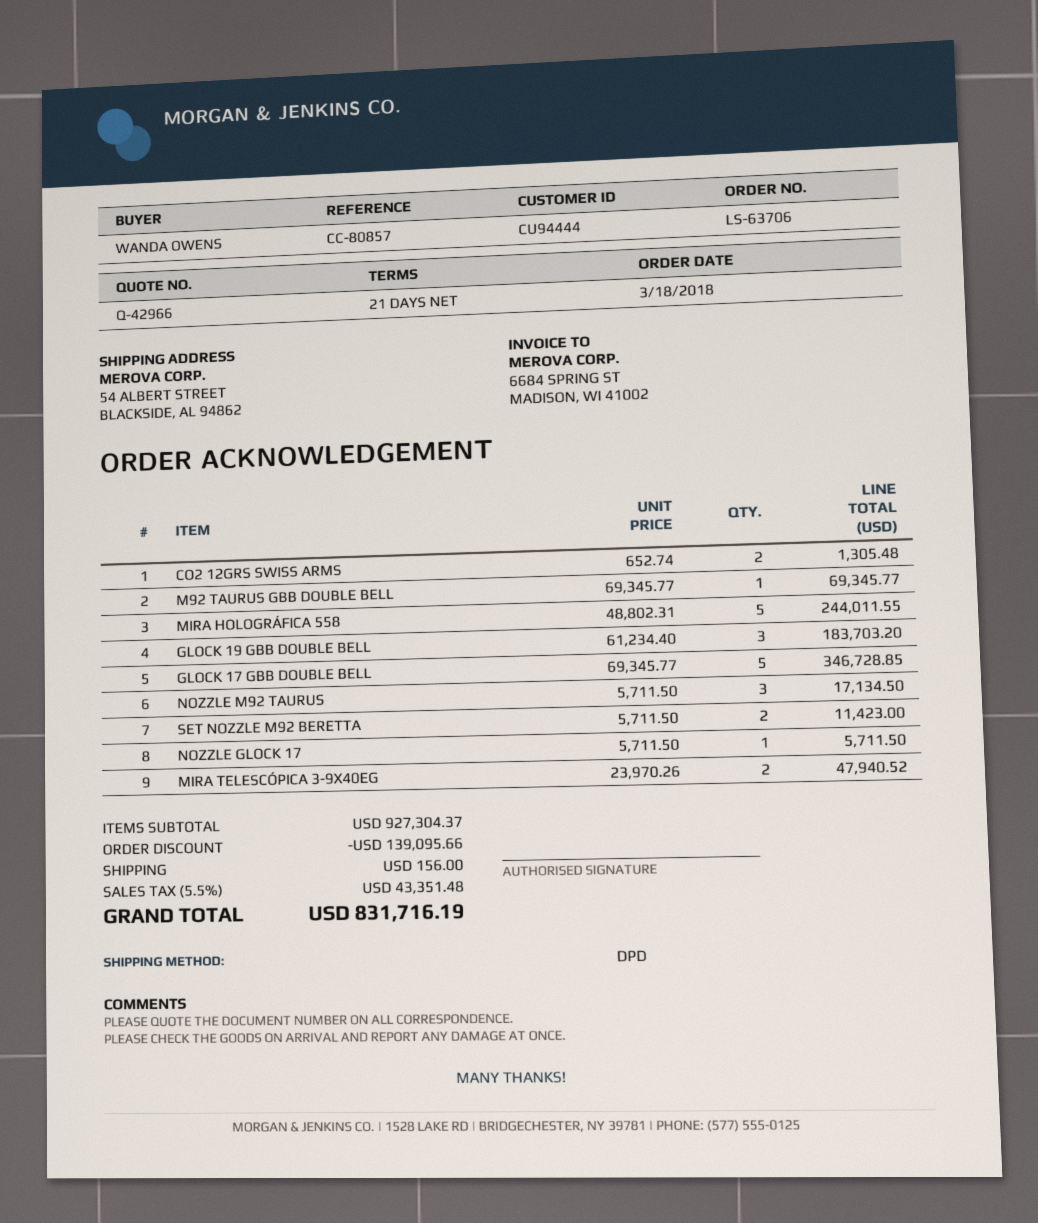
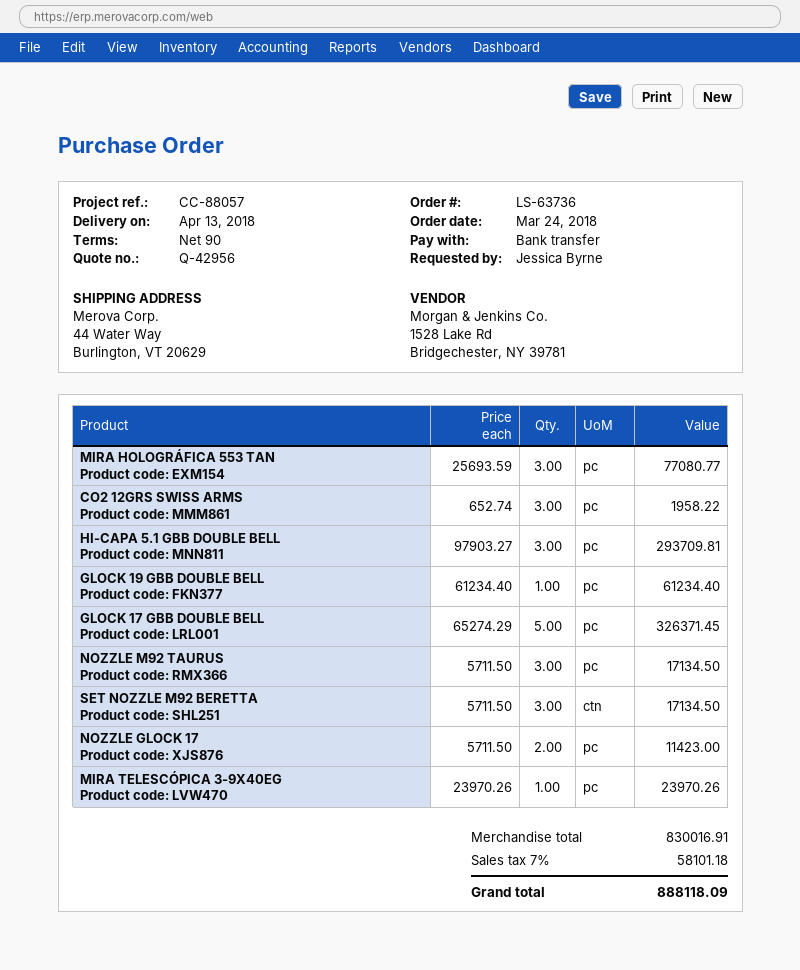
quote number: Q-42966 -> Q-42956
order number: LS-63706 -> LS-63736
order date: 2018-03-18 -> 2018-03-24
payment terms: 21 days -> 90 days
reference: CC-80857 -> CC-88057
ordered by: WANDA OWENS -> Jessica Byrne
ship to: 54 ALBERT STREET, BLACKSIDE, AL 94862 -> 44 Water Way, Burlington, VT 20629
CO2 12GRS SWISS ARMS: 2 x 652.74 = 1305.48 -> 3 x 652.74 = 1958.22
M92 TAURUS GBB DOUBLE BELL: 1 x 69345.77 = 69345.77 -> none
MIRA HOLOGRÁFICA 558: 5 x 48802.31 = 244011.55 -> none
GLOCK 19 GBB DOUBLE BELL: 3 x 61234.40 = 183703.20 -> 1 x 61234.40 = 61234.40
GLOCK 17 GBB DOUBLE BELL: 5 x 69345.77 = 346728.85 -> 5 x 65274.29 = 326371.45
SET NOZZLE M92 BERETTA: 2 x 5711.50 = 11423.00 -> 3 x 5711.50 = 17134.50
NOZZLE GLOCK 17: 1 x 5711.50 = 5711.50 -> 2 x 5711.50 = 11423.00
MIRA TELESCÓPICA 3-9X40EG: 2 x 23970.26 = 47940.52 -> 1 x 23970.26 = 23970.26
MIRA HOLOGRÁFICA 553 TAN: none -> 3 x 25693.59 = 77080.77
HI-CAPA 5.1 GBB DOUBLE BELL: none -> 3 x 97903.27 = 293709.81
subtotal: 927304.37 -> 830016.91
discount: 139095.66 -> none
shipping: 156.00 -> none
tax: 5.5% = 43351.48 -> 7% = 58101.18
total: 831716.19 -> 888118.09

